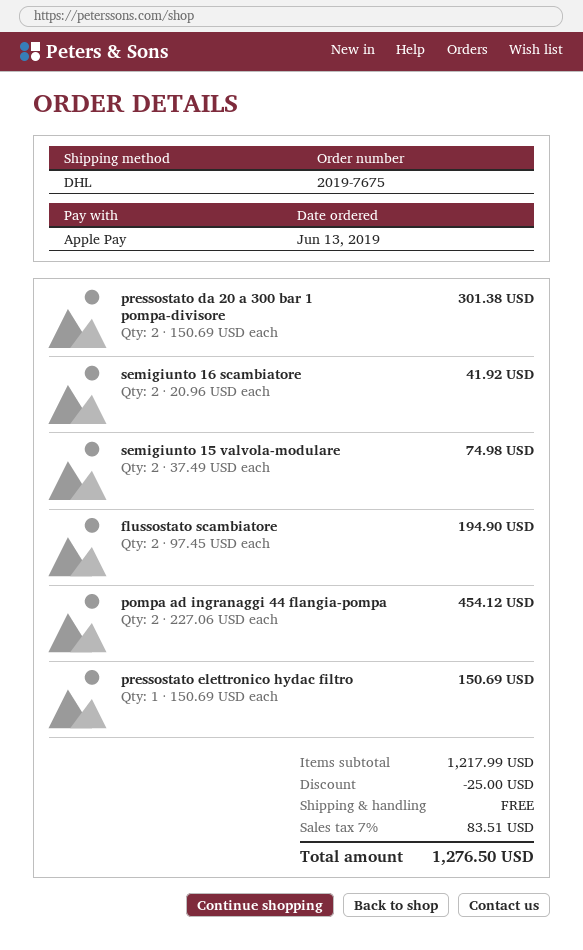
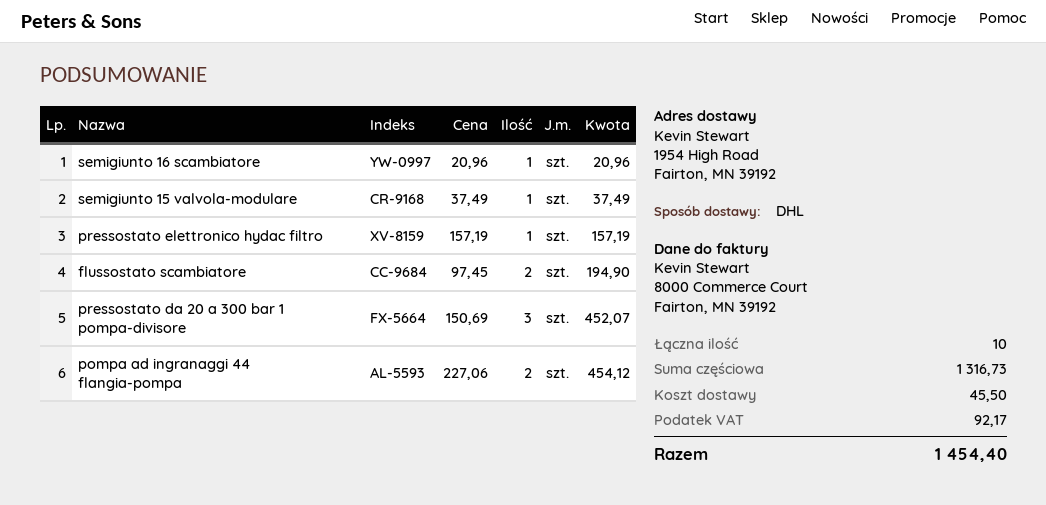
pressostato da 20 a 300 bar 1 pompa-divisore: 2 x 150.69 = 301.38 -> 3 x 150.69 = 452.07
semigiunto 16 scambiatore: 2 x 20.96 = 41.92 -> 1 x 20.96 = 20.96
semigiunto 15 valvola-modulare: 2 x 37.49 = 74.98 -> 1 x 37.49 = 37.49
pressostato elettronico hydac filtro: 1 x 150.69 = 150.69 -> 1 x 157.19 = 157.19
subtotal: 1217.99 -> 1316.73
discount: 25.00 -> none
shipping: 0.00 -> 45.50
tax: 83.51 -> 92.17
total: 1276.50 -> 1454.40

